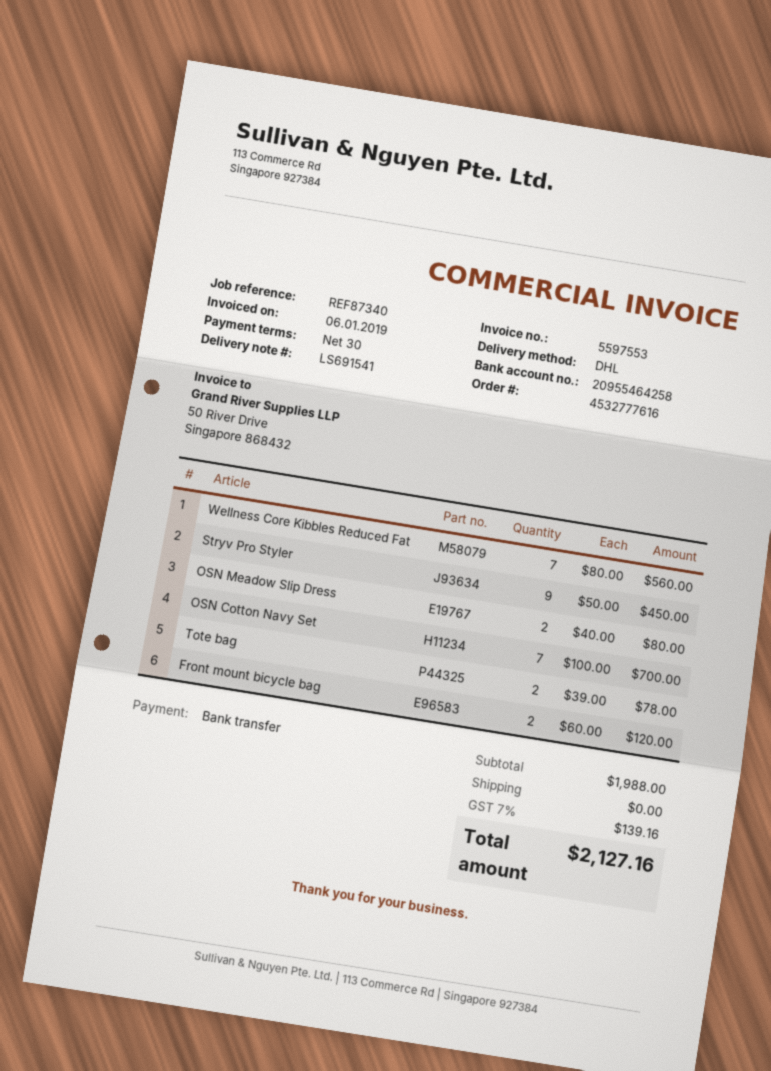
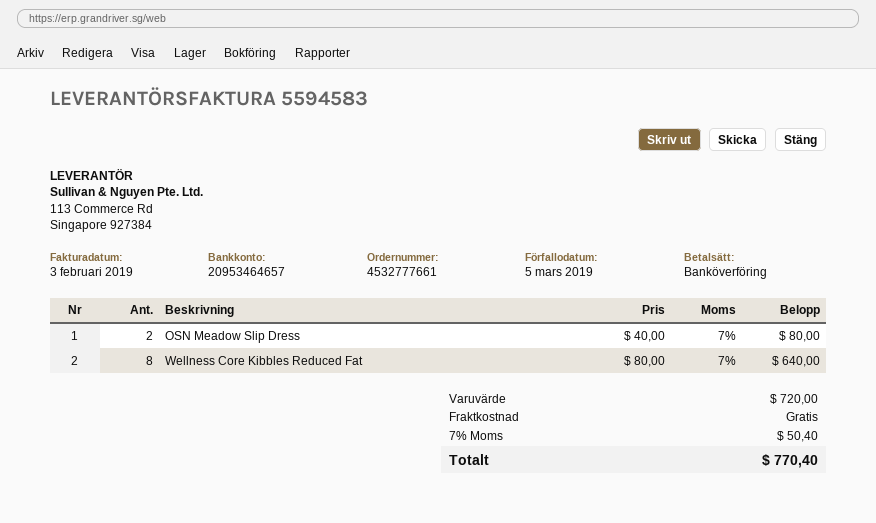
order number: 4532777616 -> 4532777661
invoice number: 5597553 -> 5594583
invoice date: 2019-01-06 -> 2019-02-03
bank account: 20955464258 -> 20953464657
Wellness Core Kibbles Reduced Fat: 7 x 80.00 = 560.00 -> 8 x 80.00 = 640.00
Stryv Pro Styler: 9 x 50.00 = 450.00 -> none
OSN Cotton Navy Set: 7 x 100.00 = 700.00 -> none
Tote bag: 2 x 39.00 = 78.00 -> none
Front mount bicycle bag: 2 x 60.00 = 120.00 -> none
subtotal: 1988.00 -> 720.00
tax: 7% = 139.16 -> 7% = 50.40
total: 2127.16 -> 770.40

